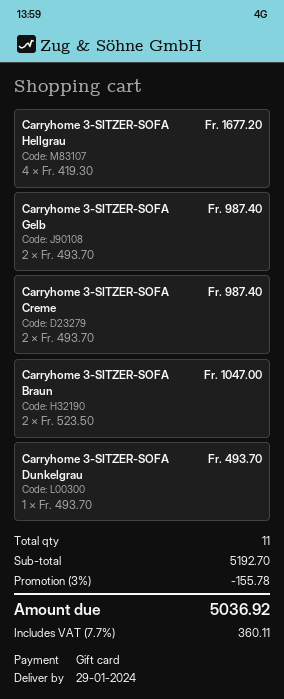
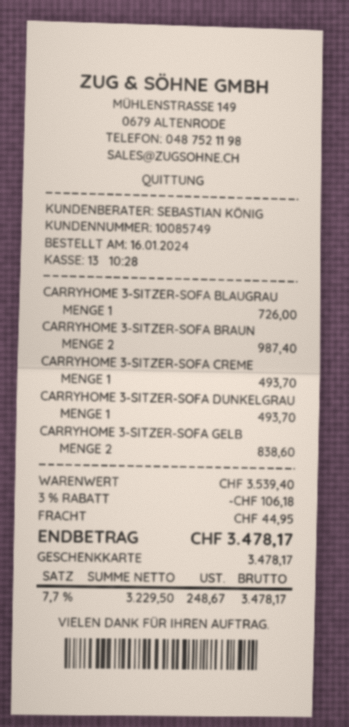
Carryhome 3-SITZER-SOFA Hellgrau: 4 for 1677.20 -> none
Carryhome 3-SITZER-SOFA Gelb: 2 for 987.40 -> 2 for 838.60
Carryhome 3-SITZER-SOFA Creme: 2 for 987.40 -> 1 for 493.70
Carryhome 3-SITZER-SOFA Braun: 2 for 1047.00 -> 2 for 987.40
CARRYHOME 3-SITZER-SOFA BLAUGRAU: none -> 1 for 726.00
subtotal: 5192.70 -> 3539.40
discount: 3% = 155.78 -> 3% = 106.18
shipping: none -> 44.95
tax: 7.7% = 360.11 -> 7.7% = 248.67
total: 5036.92 -> 3478.17

